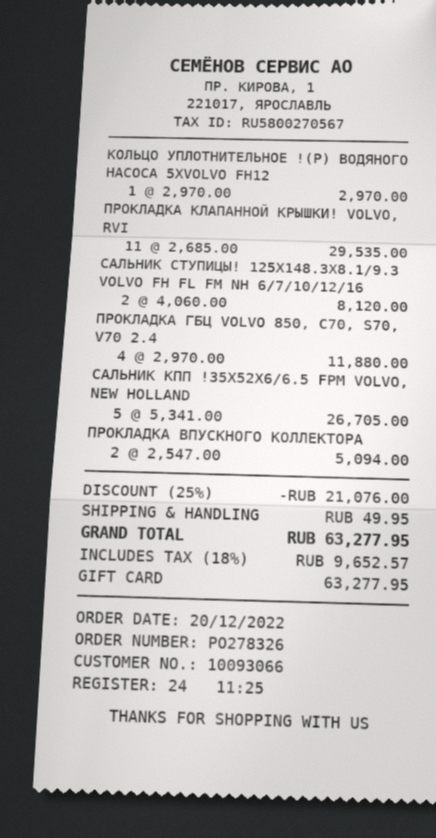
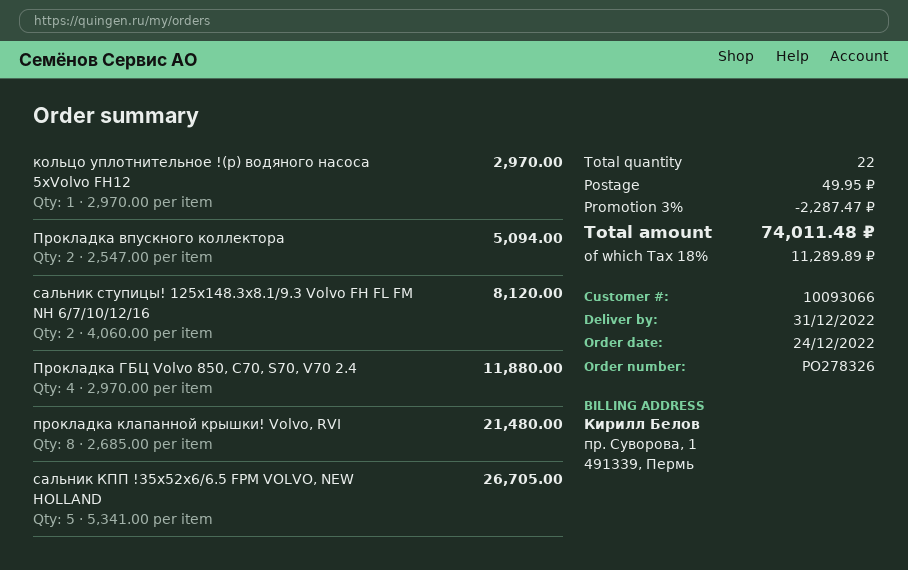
order date: 2022-12-20 -> 2022-12-24
ПРОКЛАДКА КЛАПАННОЙ КРЫШКИ! VOLVO, RVI: 11 x 2685.00 = 29535.00 -> 8 x 2685.00 = 21480.00
discount: 25% = 21076.00 -> 3% = 2287.47
tax: 18% = 9652.57 -> 18% = 11289.89
total: 63277.95 -> 74011.48

